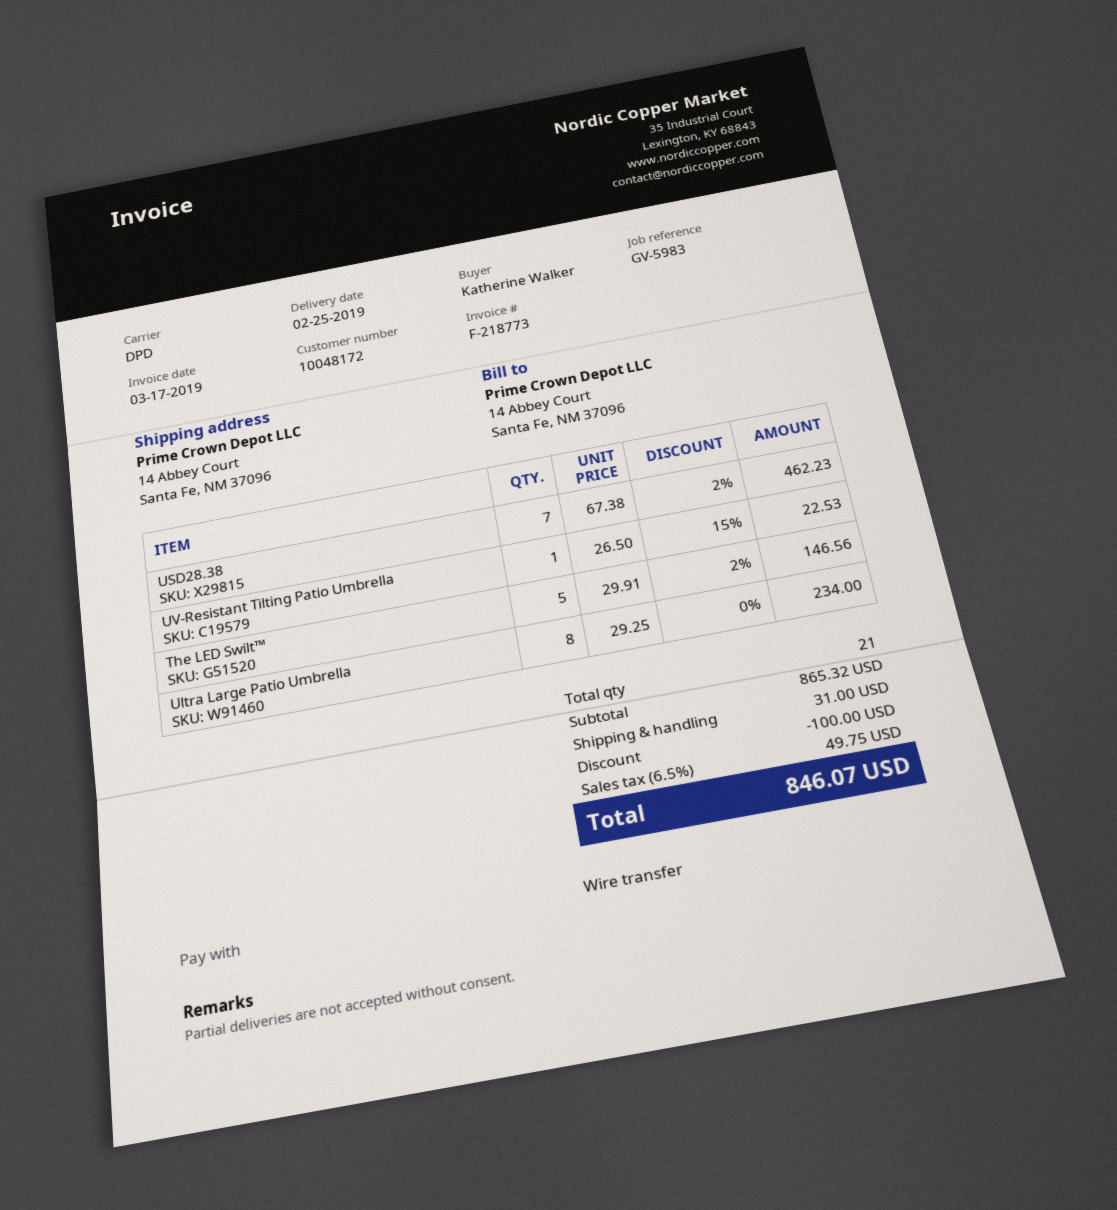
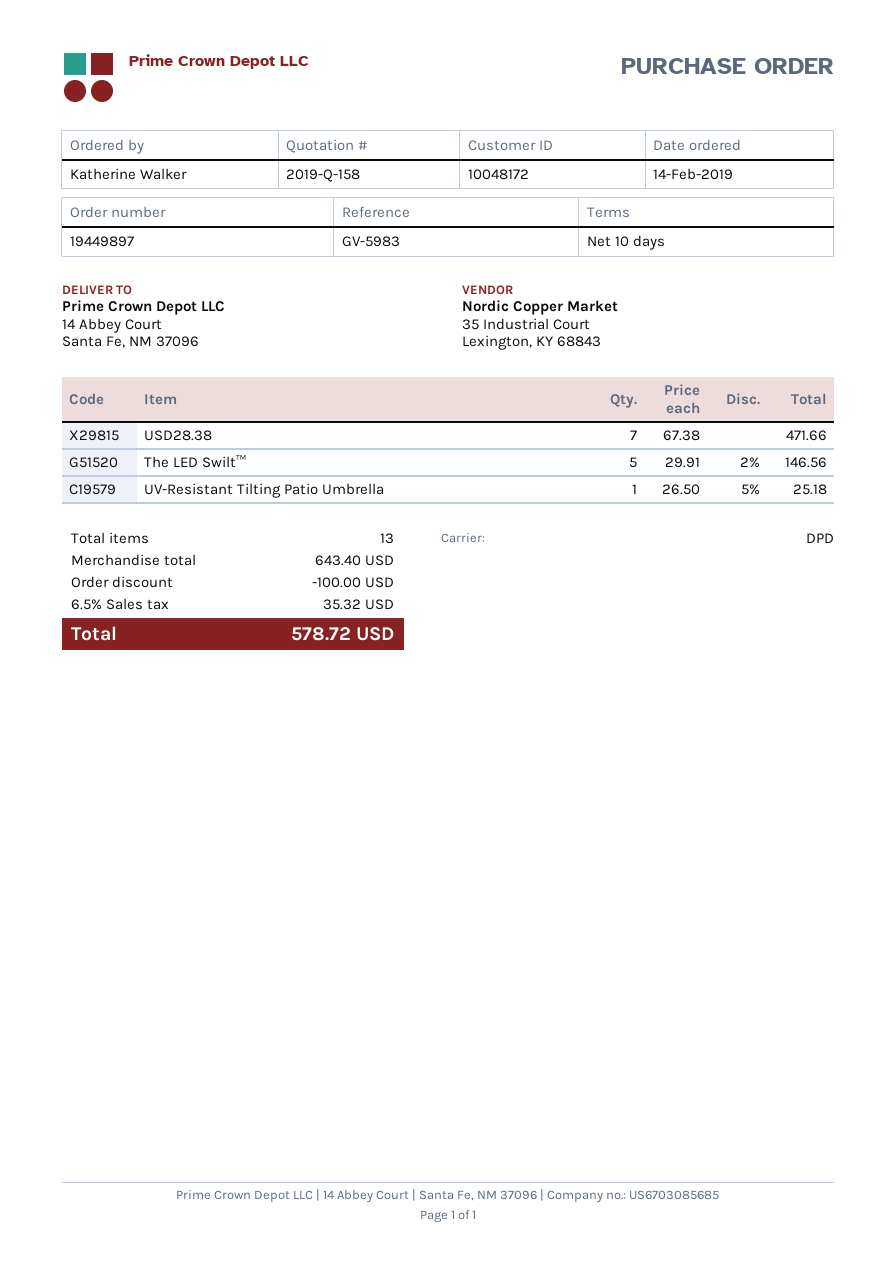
USD28.38: 7 x 67.38 - 2% = 462.23 -> 7 x 67.38 = 471.66
UV-Resistant Tilting Patio Umbrella: 1 x 26.50 - 15% = 22.53 -> 1 x 26.50 - 5% = 25.18
Ultra Large Patio Umbrella: 8 x 29.25 = 234.00 -> none
total quantity: 21 -> 13
subtotal: 865.32 -> 643.40
shipping: 31.00 -> none
tax: 6.5% = 49.75 -> 6.5% = 35.32
total: 846.07 -> 578.72

